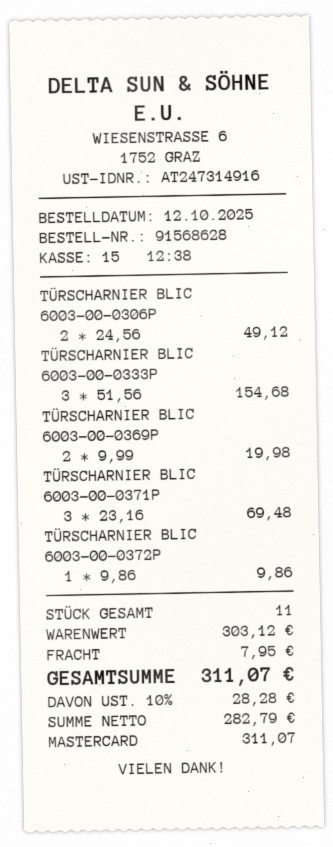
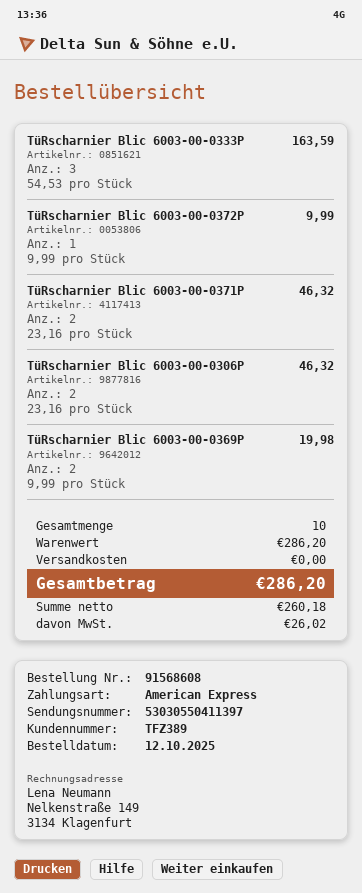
order number: 91568628 -> 91568608
payment method: Mastercard -> American Express
TÜRSCHARNIER BLIC 6003-00-0306P: 2 x 24.56 = 49.12 -> 2 x 23.16 = 46.32
TÜRSCHARNIER BLIC 6003-00-0333P: 3 x 51.56 = 154.68 -> 3 x 54.53 = 163.59
TÜRSCHARNIER BLIC 6003-00-0371P: 3 x 23.16 = 69.48 -> 2 x 23.16 = 46.32
TÜRSCHARNIER BLIC 6003-00-0372P: 1 x 9.86 = 9.86 -> 1 x 9.99 = 9.99
total quantity: 11 -> 10
subtotal: 303.12 -> 286.20
shipping: 7.95 -> 0.00
net: 282.79 -> 260.18
tax: 28.28 -> 26.02
total: 311.07 -> 286.20

